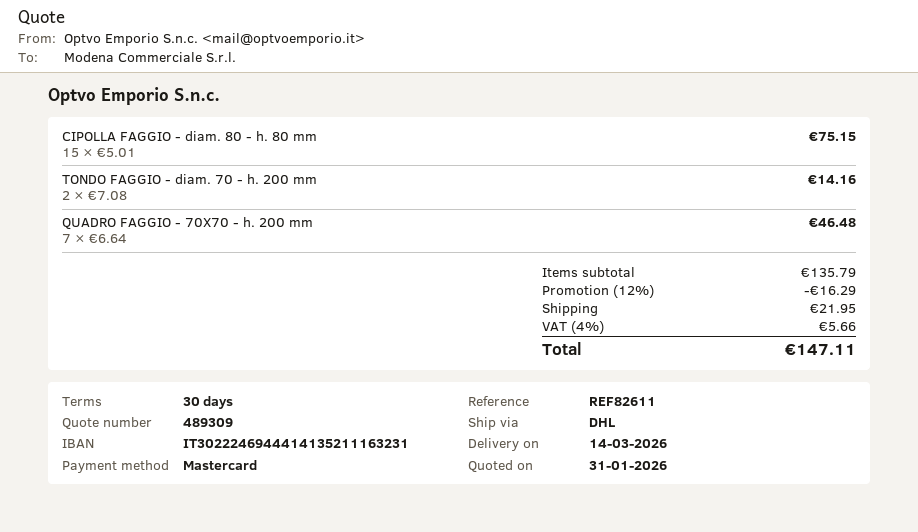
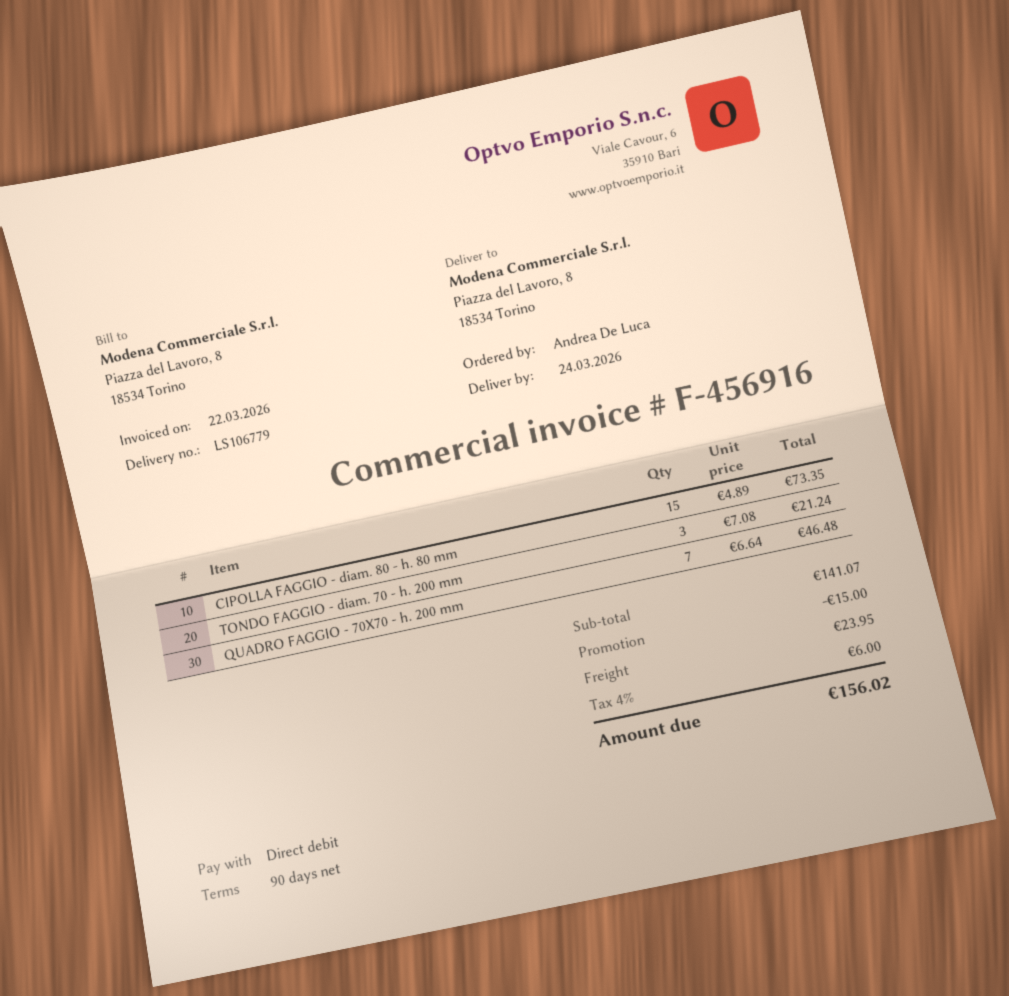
delivery date: 2026-03-14 -> 2026-03-24
payment terms: 30 days -> 90 days
payment method: Mastercard -> direct debit
CIPOLLA FAGGIO - diam. 80 - h. 80 mm: 15 x 5.01 = 75.15 -> 15 x 4.89 = 73.35
TONDO FAGGIO - diam. 70 - h. 200 mm: 2 x 7.08 = 14.16 -> 3 x 7.08 = 21.24
subtotal: 135.79 -> 141.07
discount: 16.29 -> 15.00
shipping: 21.95 -> 23.95
tax: 4% = 5.66 -> 4% = 6.00
total: 147.11 -> 156.02

